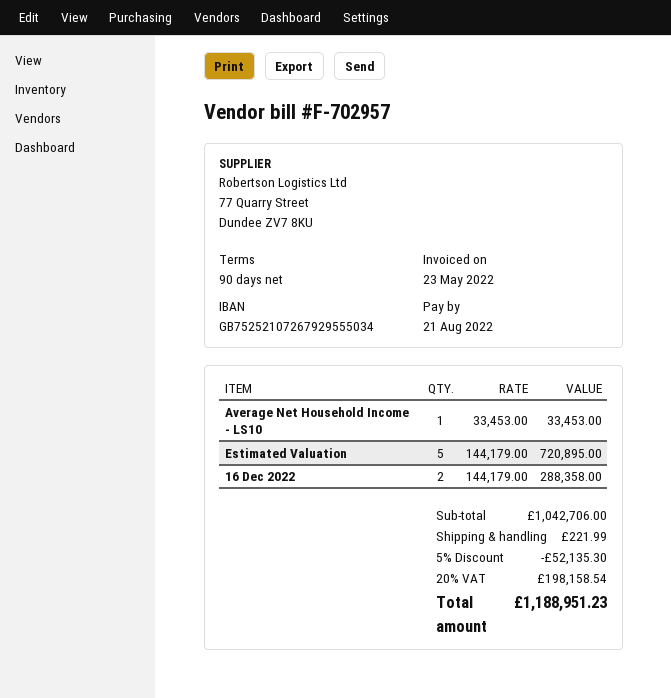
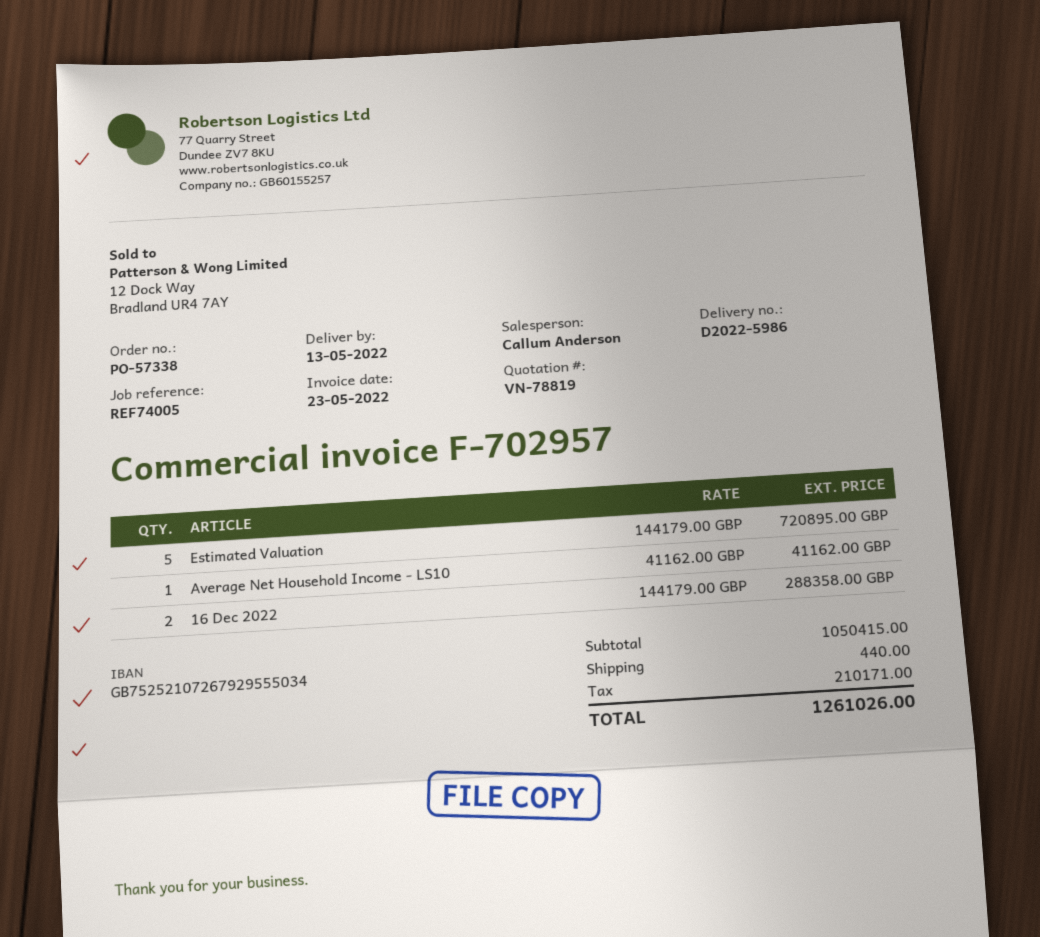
Average Net Household Income - LS10: 1 x 33453.00 = 33453.00 -> 1 x 41162.00 = 41162.00
subtotal: 1042706.00 -> 1050415.00
discount: 5% = 52135.30 -> none
shipping: 221.99 -> 440.00
tax: 198158.54 -> 210171.00
total: 1188951.23 -> 1261026.00

